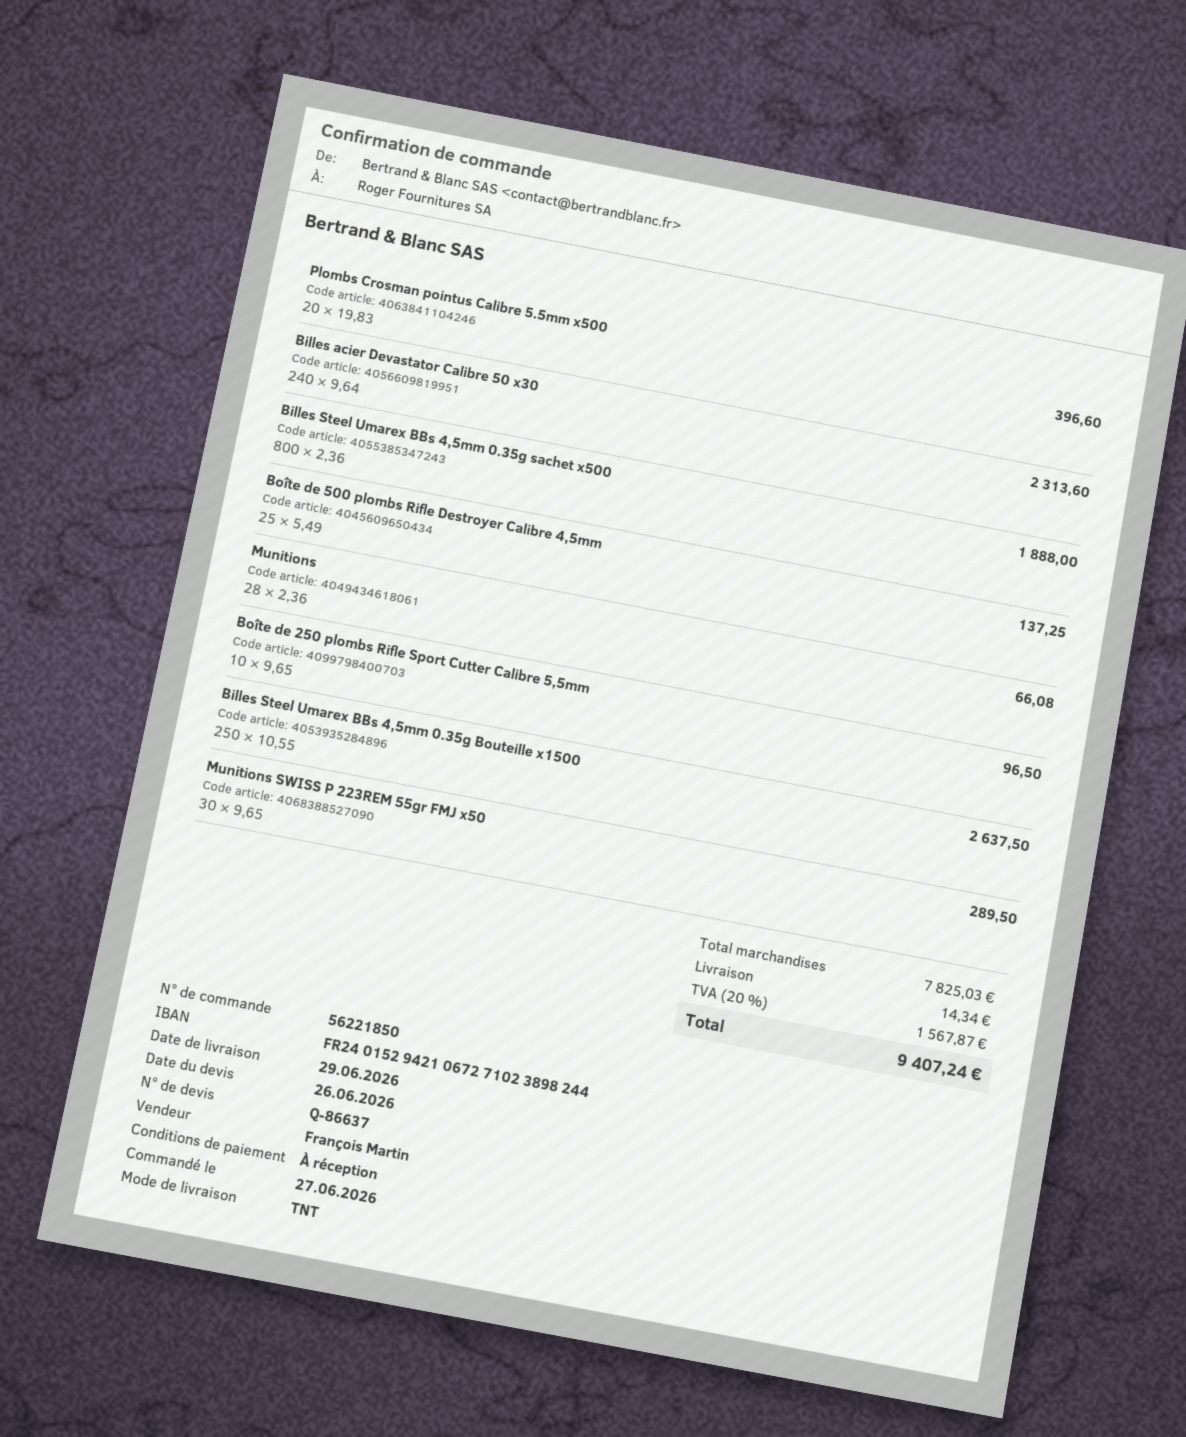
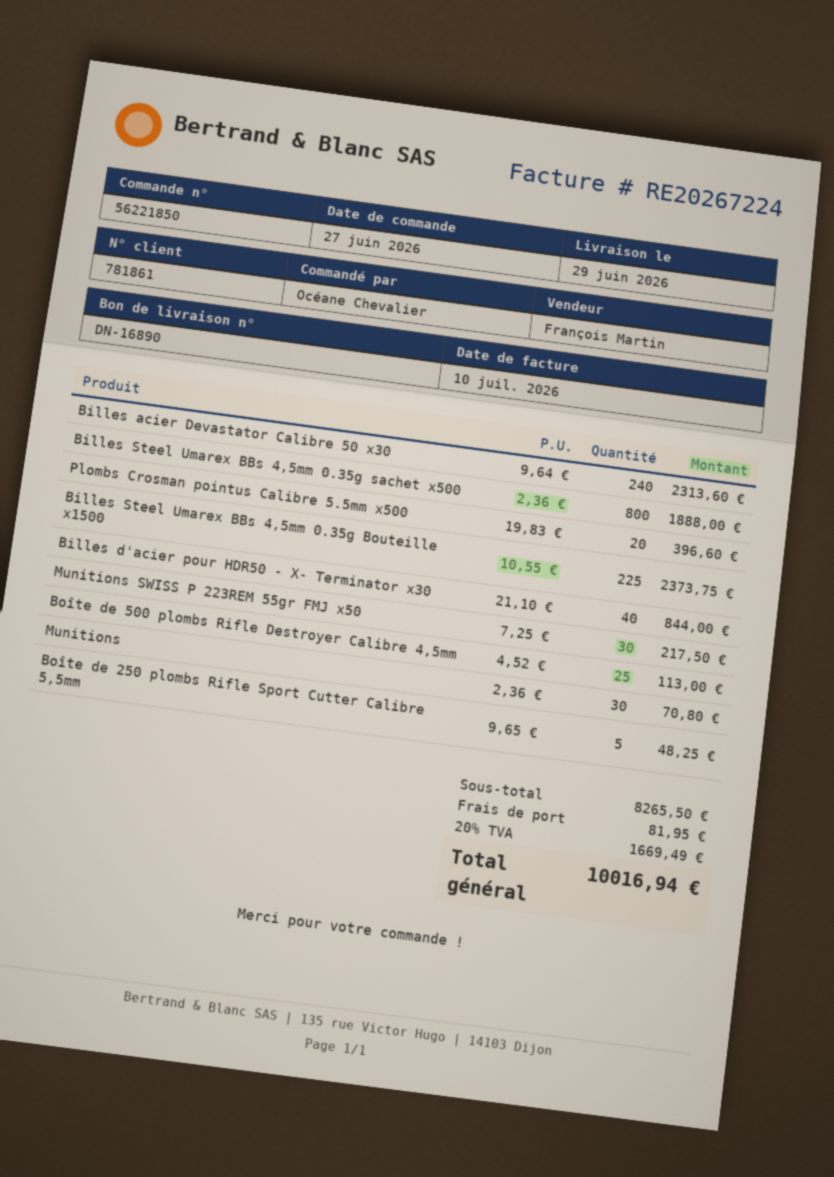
Boîte de 500 plombs Rifle Destroyer Calibre 4,5mm: 25 x 5.49 = 137.25 -> 25 x 4.52 = 113.00
Munitions: 28 x 2.36 = 66.08 -> 30 x 2.36 = 70.80
Boîte de 250 plombs Rifle Sport Cutter Calibre 5,5mm: 10 x 9.65 = 96.50 -> 5 x 9.65 = 48.25
Billes Steel Umarex BBs 4,5mm 0.35g Bouteille x1500: 250 x 10.55 = 2637.50 -> 225 x 10.55 = 2373.75
Munitions SWISS P 223REM 55gr FMJ x50: 30 x 9.65 = 289.50 -> 30 x 7.25 = 217.50
Billes d'acier pour HDR50 - X- Terminator x30: none -> 40 x 21.10 = 844.00
subtotal: 7825.03 -> 8265.50
shipping: 14.34 -> 81.95
tax: 20% = 1567.87 -> 20% = 1669.49
total: 9407.24 -> 10016.94

